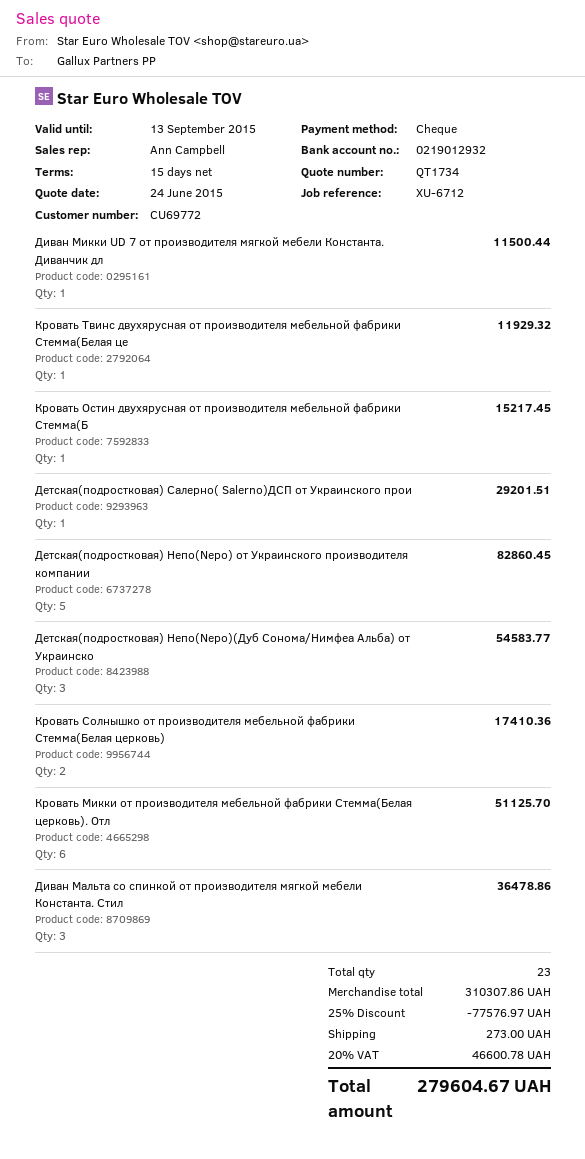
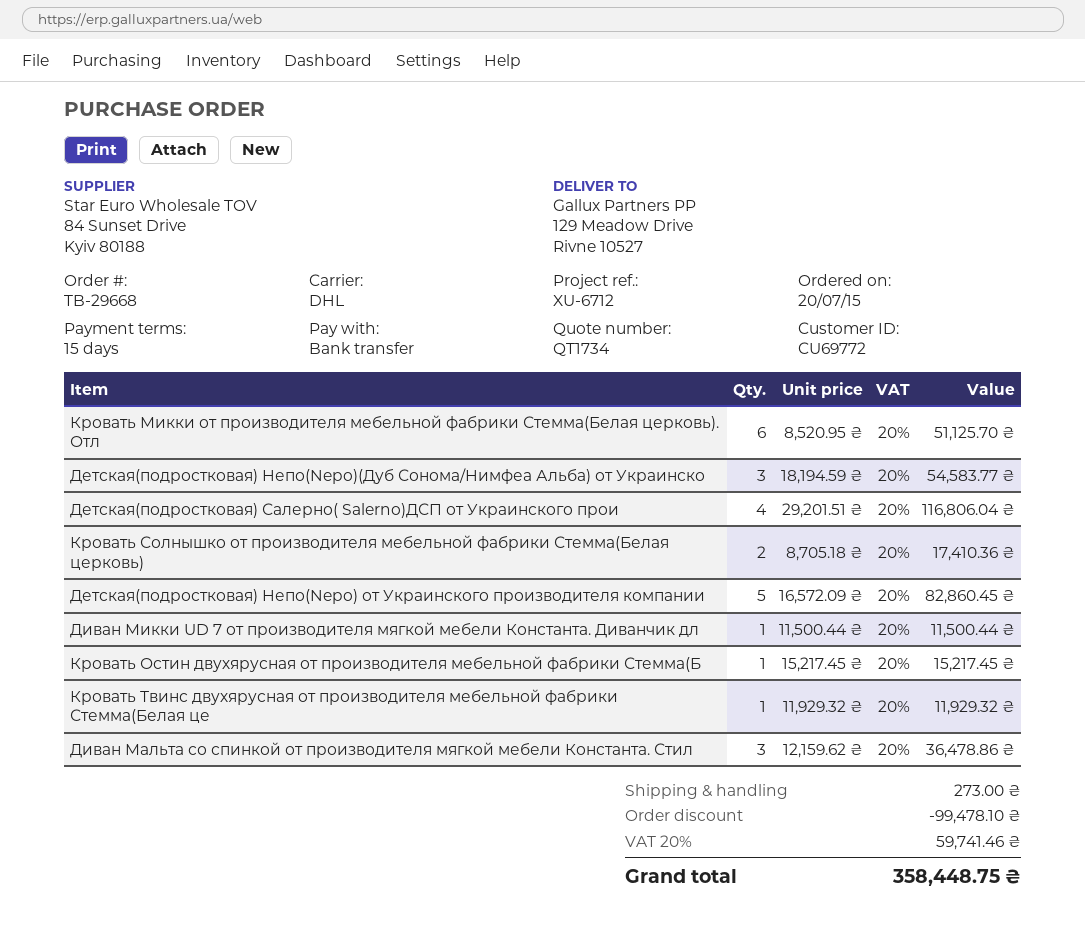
payment method: cheque -> bank transfer
Детская(подростковая) Салерно( Salerno)ДСП от Украинского прои: 1 for 29201.51 -> 4 for 116806.04
discount: 77576.97 -> 99478.10
tax: 20% = 46600.78 -> 20% = 59741.46
total: 279604.67 -> 358448.75

